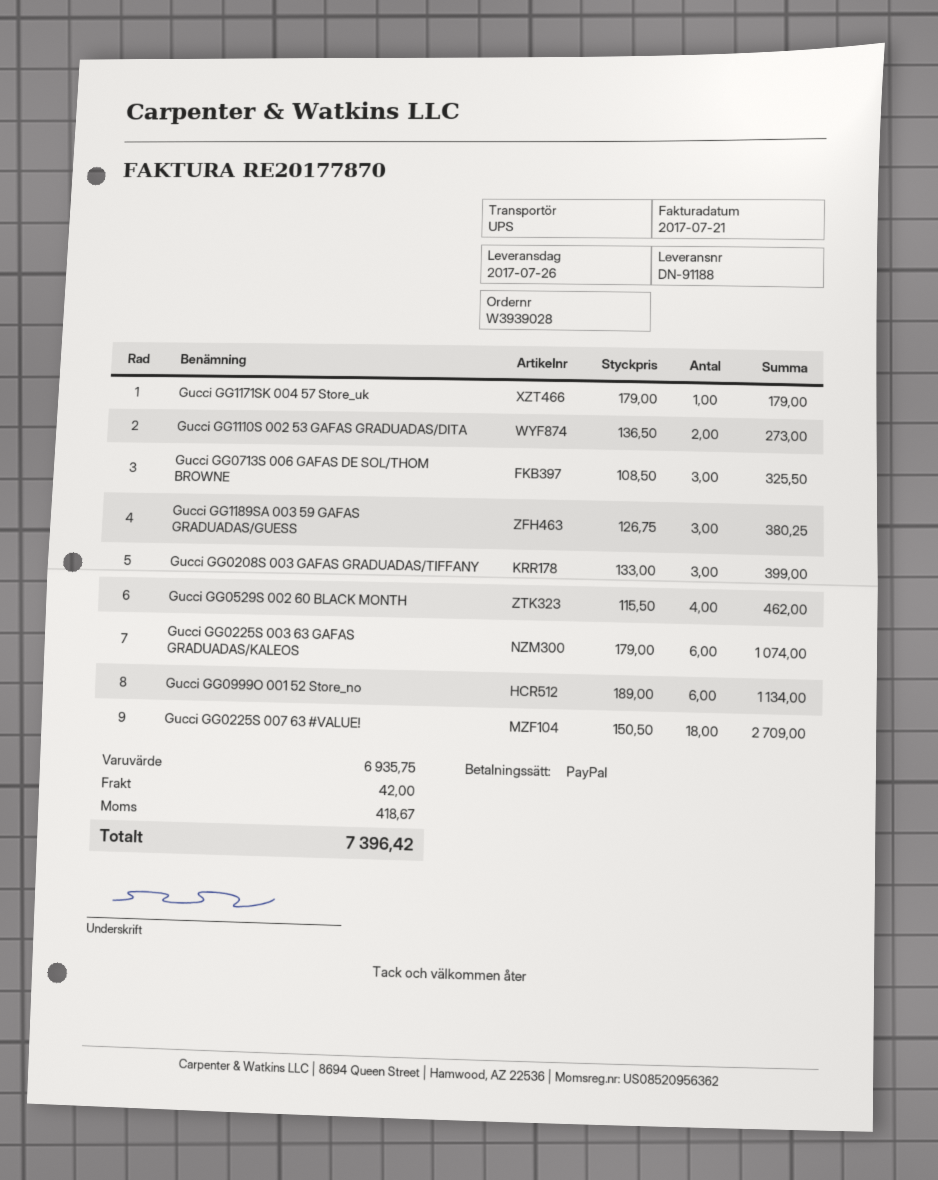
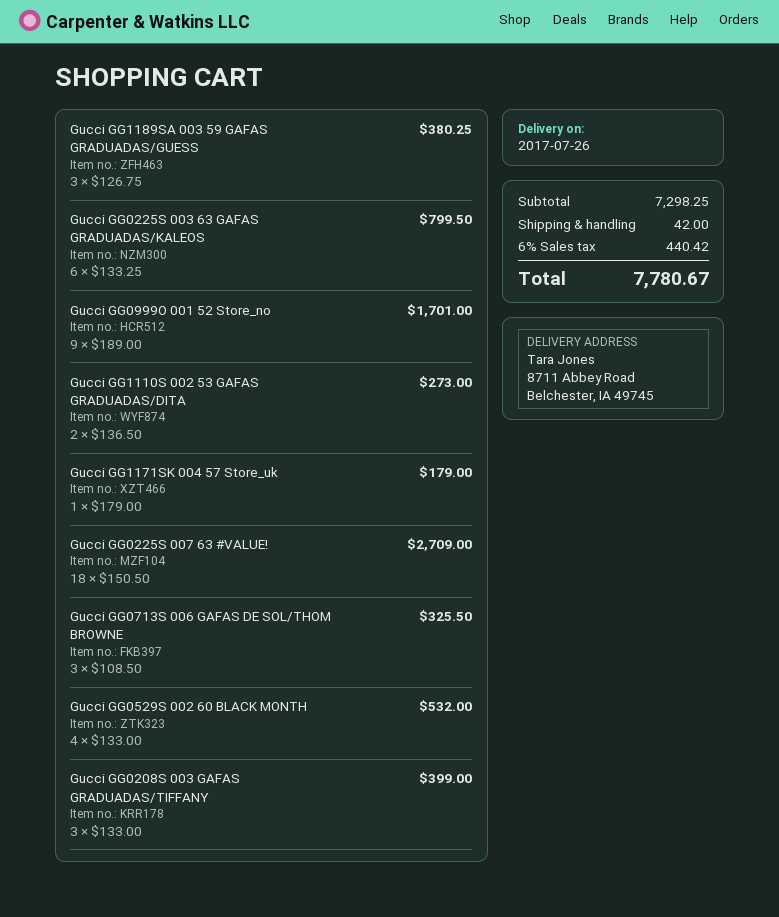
Gucci GG0529S 002 60 BLACK MONTH: 4 x 115.50 = 462.00 -> 4 x 133.00 = 532.00
Gucci GG0225S 003 63 GAFAS GRADUADAS/KALEOS: 6 x 179.00 = 1074.00 -> 6 x 133.25 = 799.50
Gucci GG0999O 001 52 Store_no: 6 x 189.00 = 1134.00 -> 9 x 189.00 = 1701.00
subtotal: 6935.75 -> 7298.25
tax: 418.67 -> 440.42
total: 7396.42 -> 7780.67

